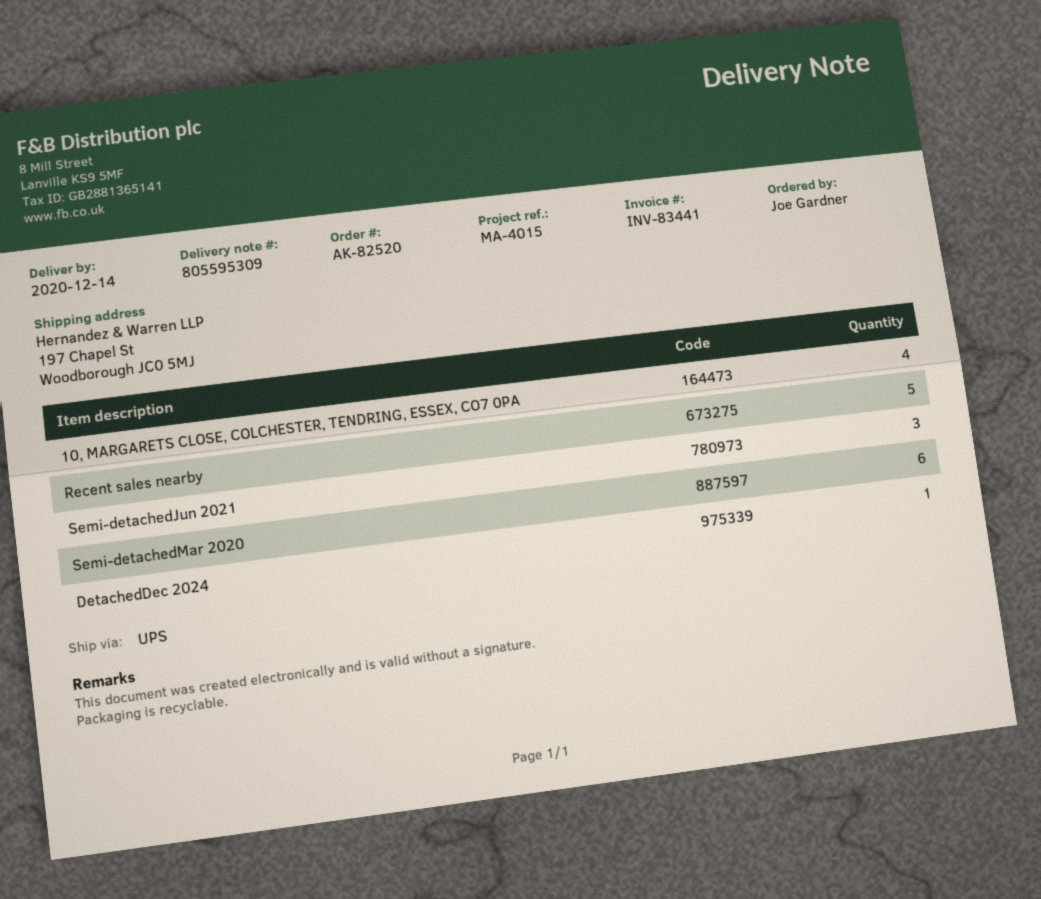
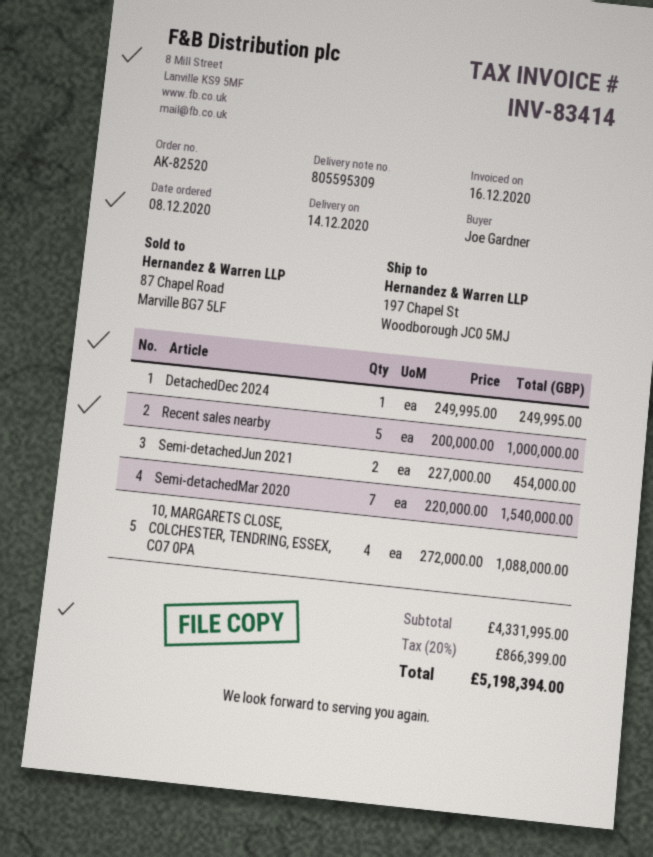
invoice number: INV-83441 -> INV-83414
Semi-detachedJun 2021: 3 -> 2
Semi-detachedMar 2020: 6 -> 7

